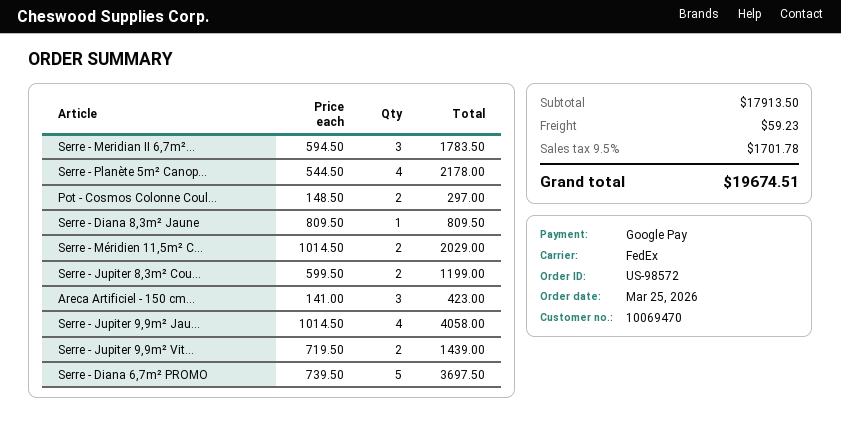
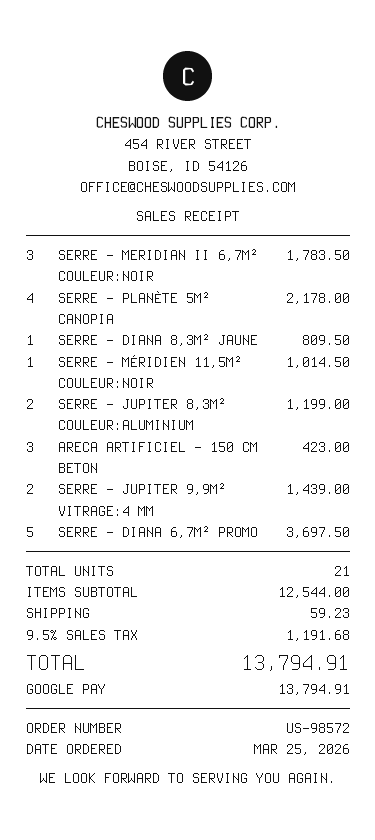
Pot - Cosmos Colonne Coul...: 2 for 297.00 -> none
Serre - Méridien 11,5m² C...: 2 for 2029.00 -> 1 for 1014.50
Serre - Jupiter 9,9m² Jau...: 4 for 4058.00 -> none
subtotal: 17913.50 -> 12544.00
tax: 9.5% = 1701.78 -> 9.5% = 1191.68
total: 19674.51 -> 13794.91

